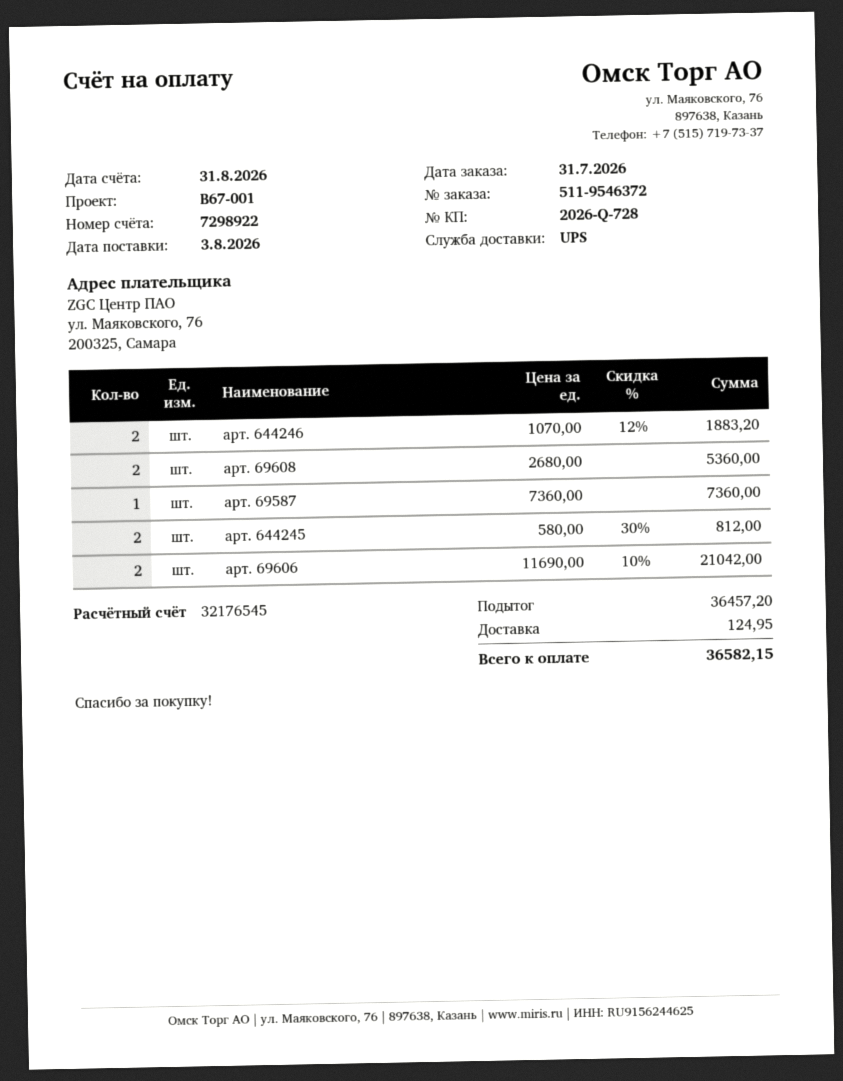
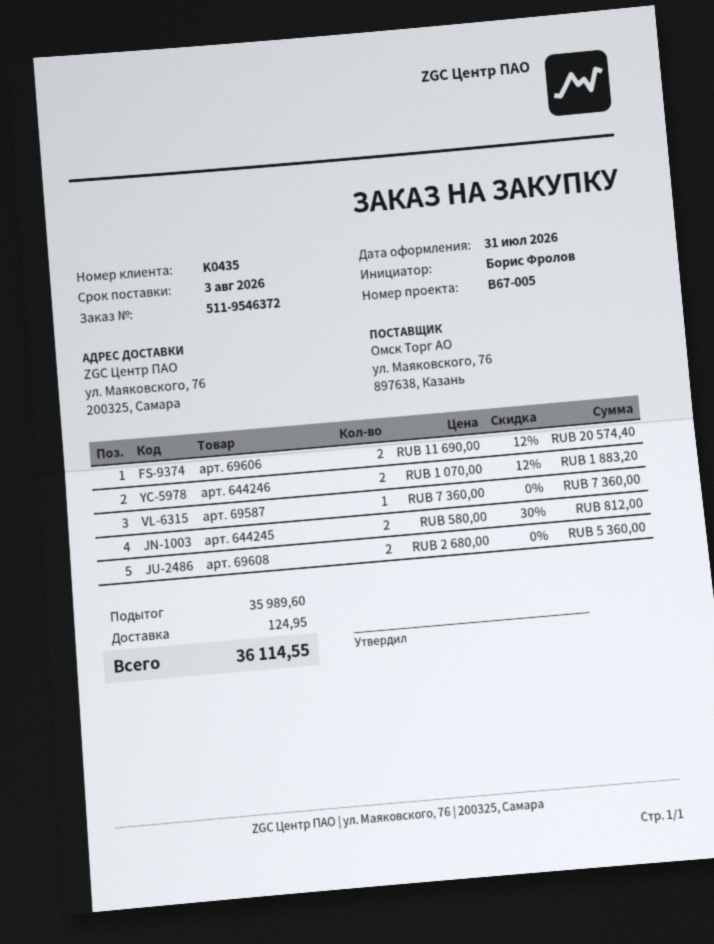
reference: B67-001 -> B67-005
арт. 69606: 2 x 11690.00 - 10% = 21042.00 -> 2 x 11690.00 - 12% = 20574.40
subtotal: 36457.20 -> 35989.60
total: 36582.15 -> 36114.55

